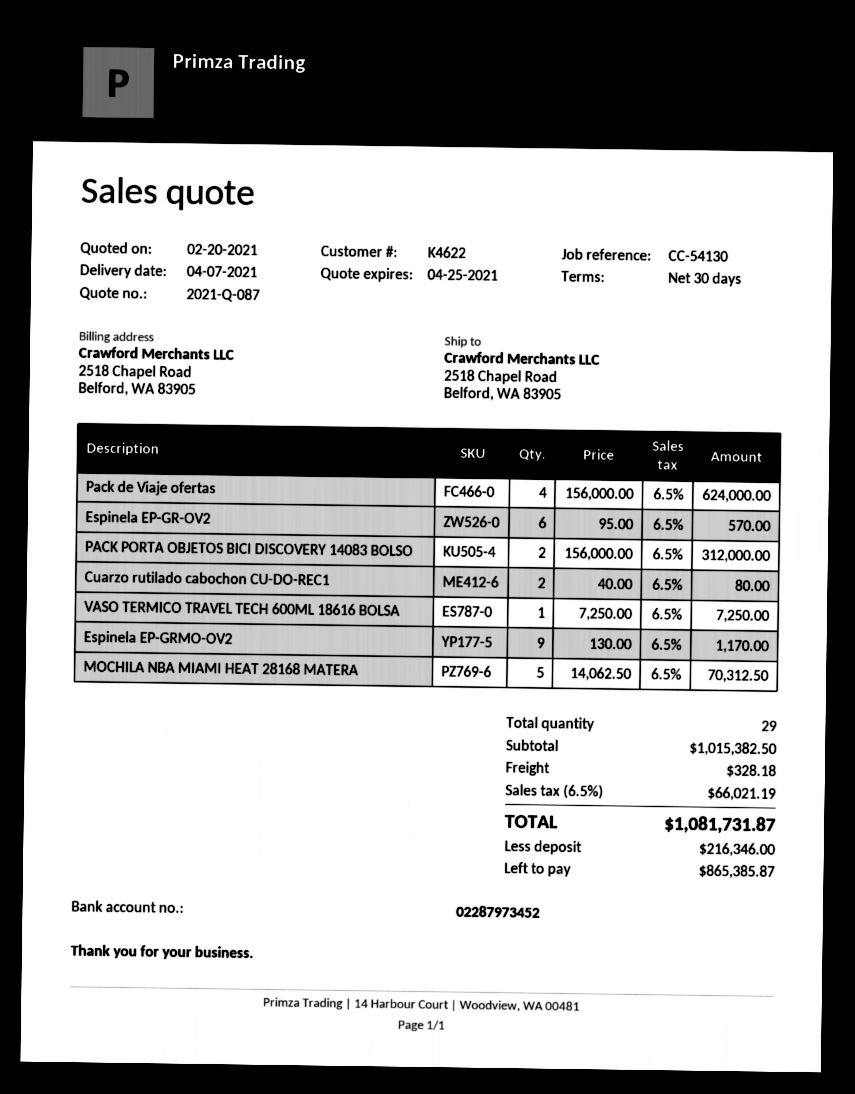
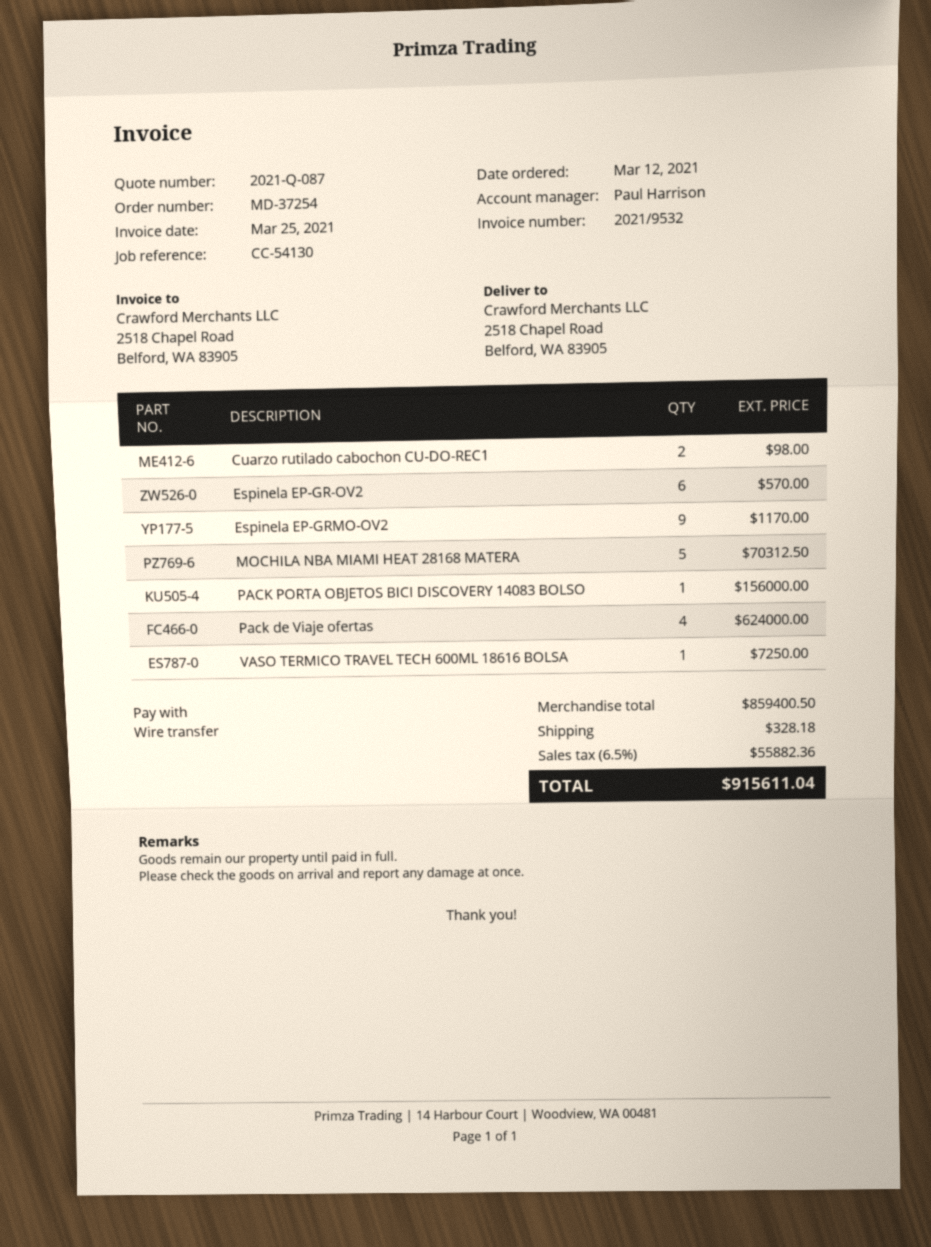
PACK PORTA OBJETOS BICI DISCOVERY 14083 BOLSO: 2 for 312000.00 -> 1 for 156000.00
Cuarzo rutilado cabochon CU-DO-REC1: 2 for 80.00 -> 2 for 98.00
subtotal: 1015382.50 -> 859400.50
tax: 6.5% = 66021.19 -> 6.5% = 55882.36
total: 1081731.87 -> 915611.04

